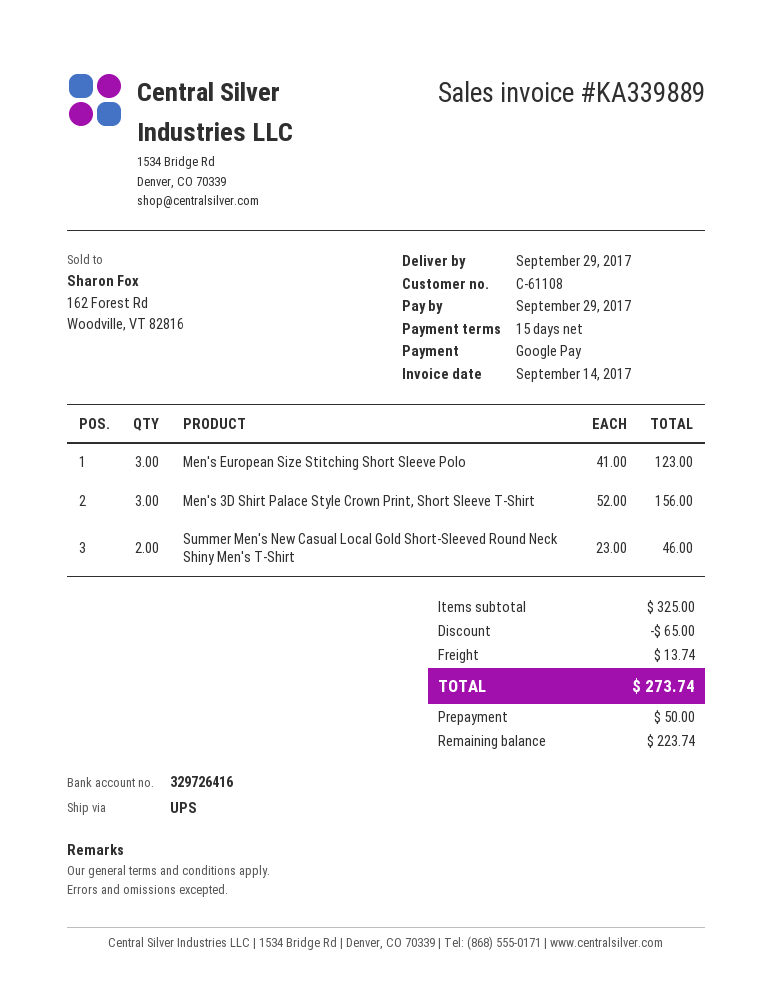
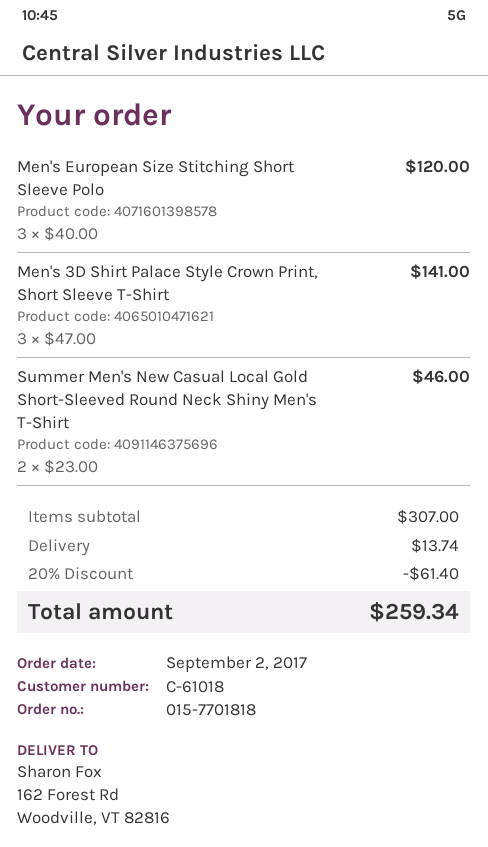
customer number: C-61108 -> C-61018
Men's European Size Stitching Short Sleeve Polo: 3 x 41.00 = 123.00 -> 3 x 40.00 = 120.00
Men's 3D Shirt Palace Style Crown Print, Short Sleeve T-Shirt: 3 x 52.00 = 156.00 -> 3 x 47.00 = 141.00
subtotal: 325.00 -> 307.00
discount: 65.00 -> 61.40
total: 273.74 -> 259.34

